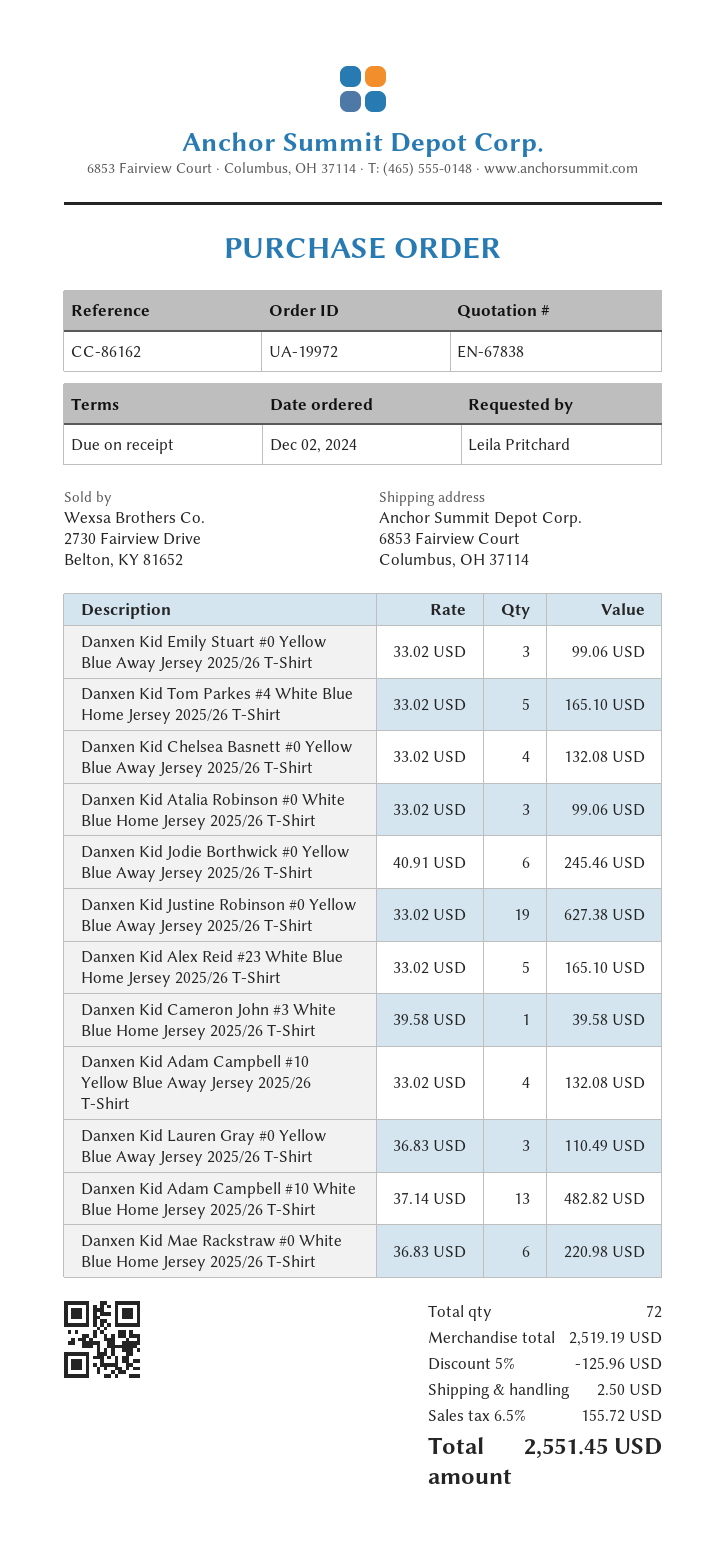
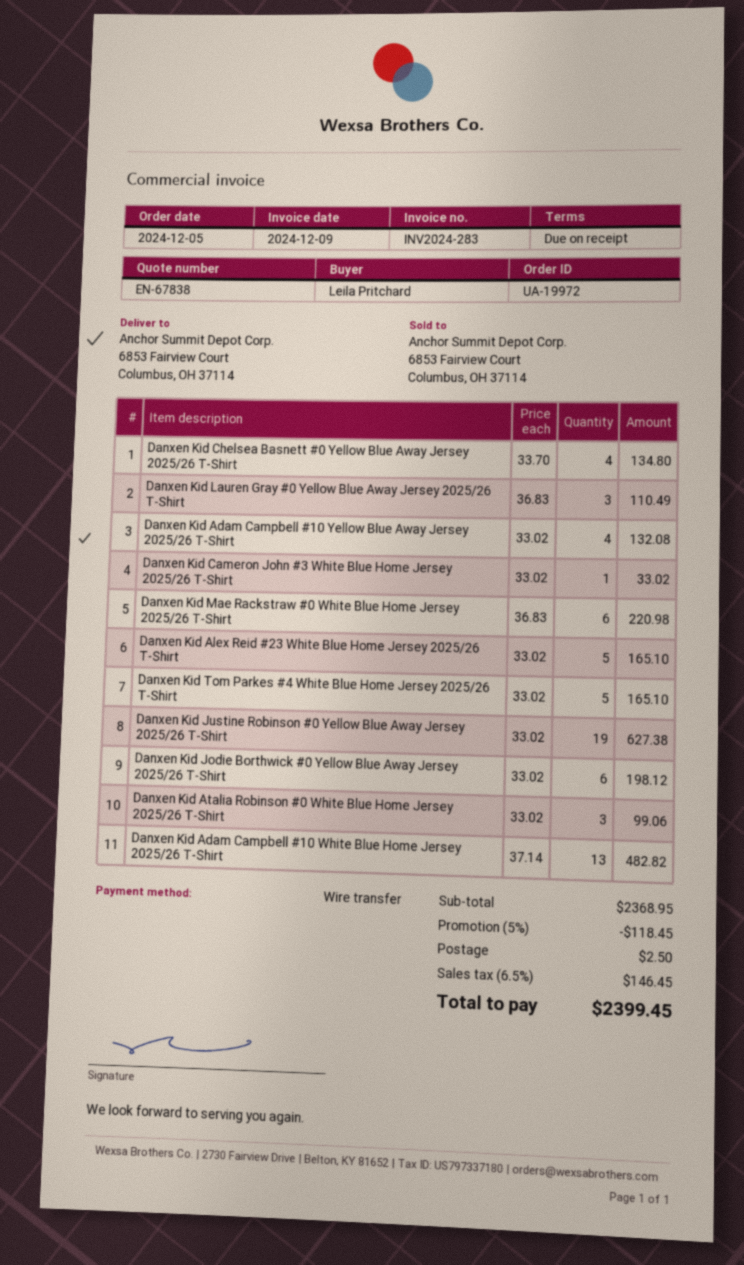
order date: 2024-12-02 -> 2024-12-05
Danxen Kid Emily Stuart #0 Yellow Blue Away Jersey 2025/26 T-Shirt: 3 x 33.02 = 99.06 -> none
Danxen Kid Chelsea Basnett #0 Yellow Blue Away Jersey 2025/26 T-Shirt: 4 x 33.02 = 132.08 -> 4 x 33.70 = 134.80
Danxen Kid Jodie Borthwick #0 Yellow Blue Away Jersey 2025/26 T-Shirt: 6 x 40.91 = 245.46 -> 6 x 33.02 = 198.12
Danxen Kid Cameron John #3 White Blue Home Jersey 2025/26 T-Shirt: 1 x 39.58 = 39.58 -> 1 x 33.02 = 33.02
subtotal: 2519.19 -> 2368.95
discount: 5% = 125.96 -> 5% = 118.45
tax: 6.5% = 155.72 -> 6.5% = 146.45
total: 2551.45 -> 2399.45

